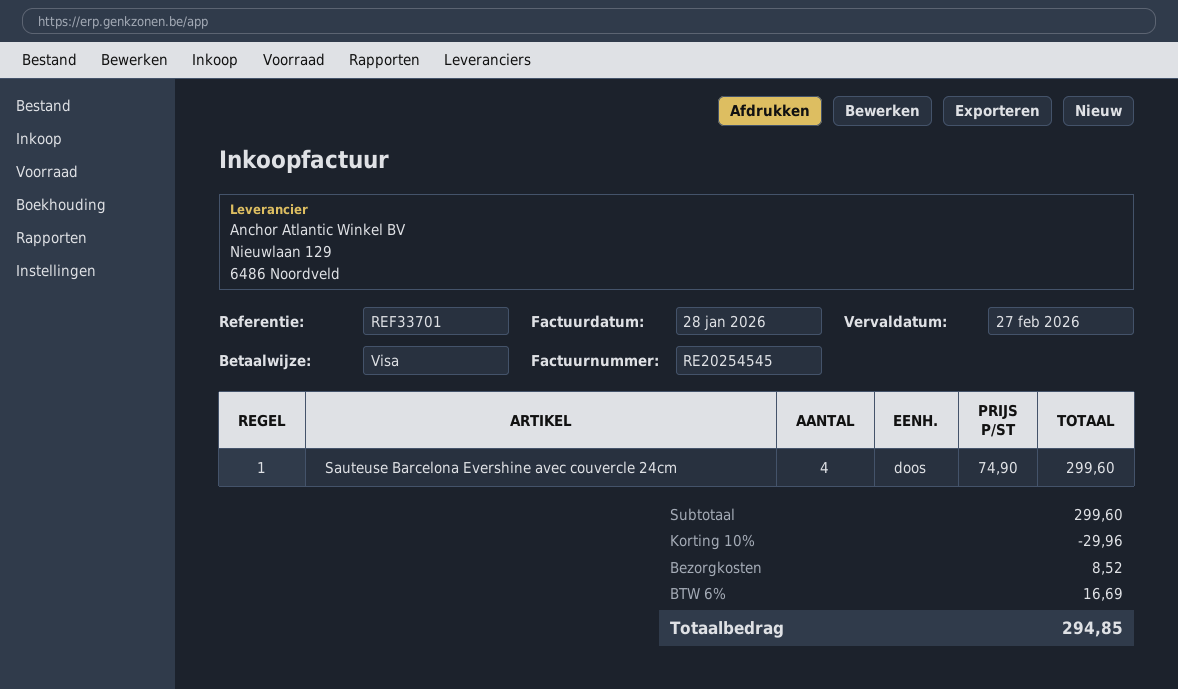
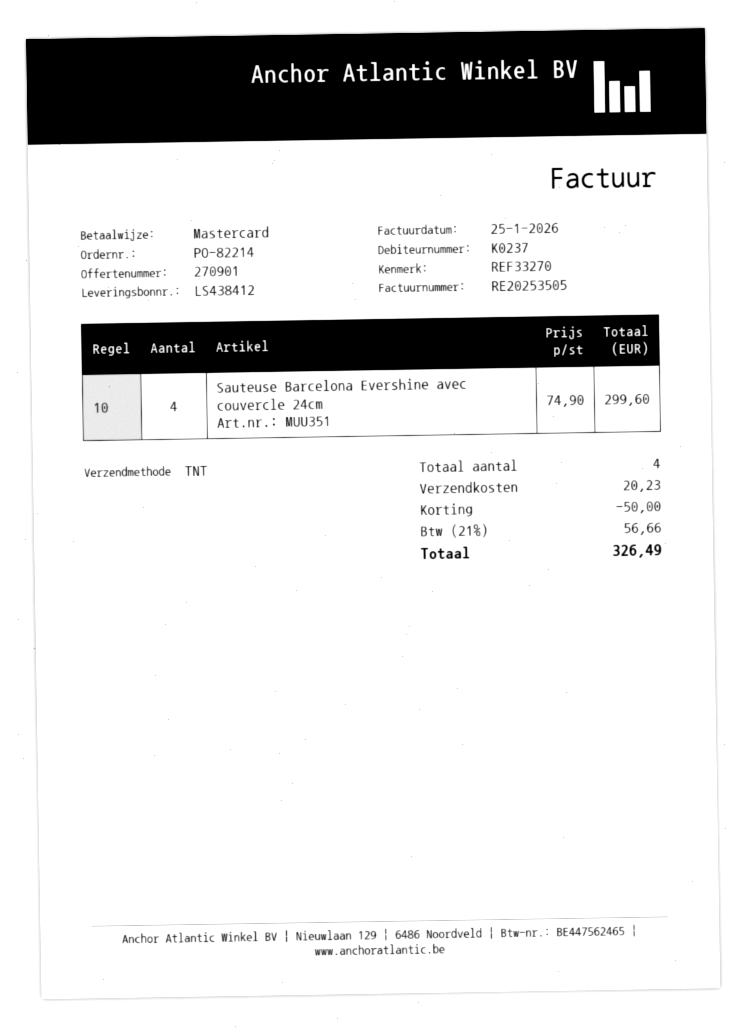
invoice number: RE20254545 -> RE20253505
invoice date: 2026-01-28 -> 2026-01-25
reference: REF33701 -> REF33270
payment method: Visa -> Mastercard
discount: 29.96 -> 50.00
shipping: 8.52 -> 20.23
tax: 6% = 16.69 -> 21% = 56.66
total: 294.85 -> 326.49

